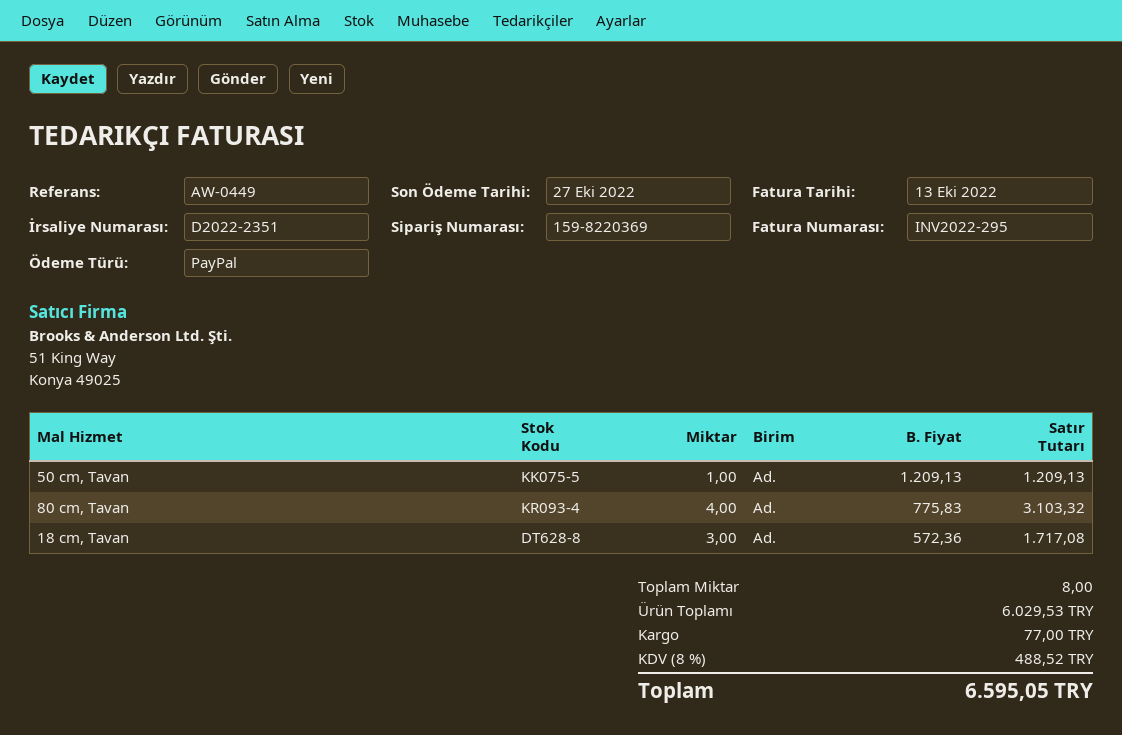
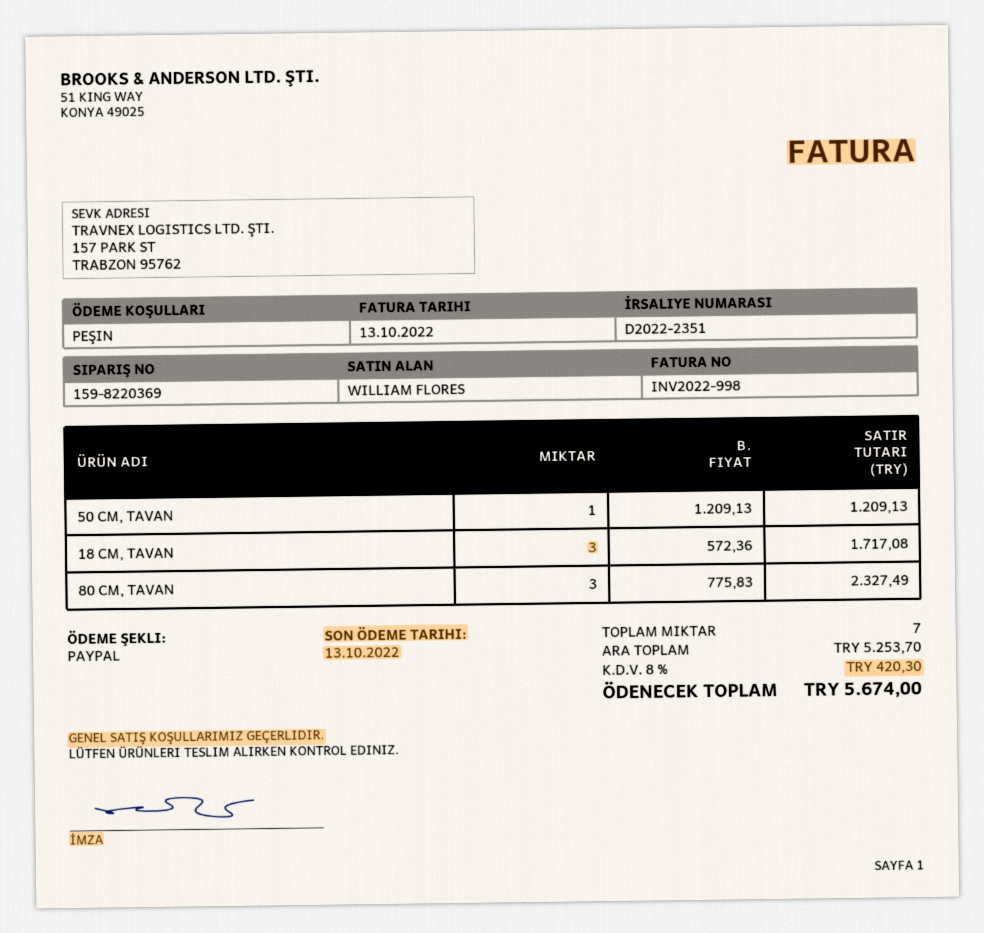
invoice number: INV2022-295 -> INV2022-998
due date: 2022-10-27 -> 2022-10-13
80 cm, Tavan: 4 x 775.83 = 3103.32 -> 3 x 775.83 = 2327.49
total quantity: 8 -> 7
subtotal: 6029.53 -> 5253.70
shipping: 77.00 -> none
tax: 8% = 488.52 -> 8% = 420.30
total: 6595.05 -> 5674.00

